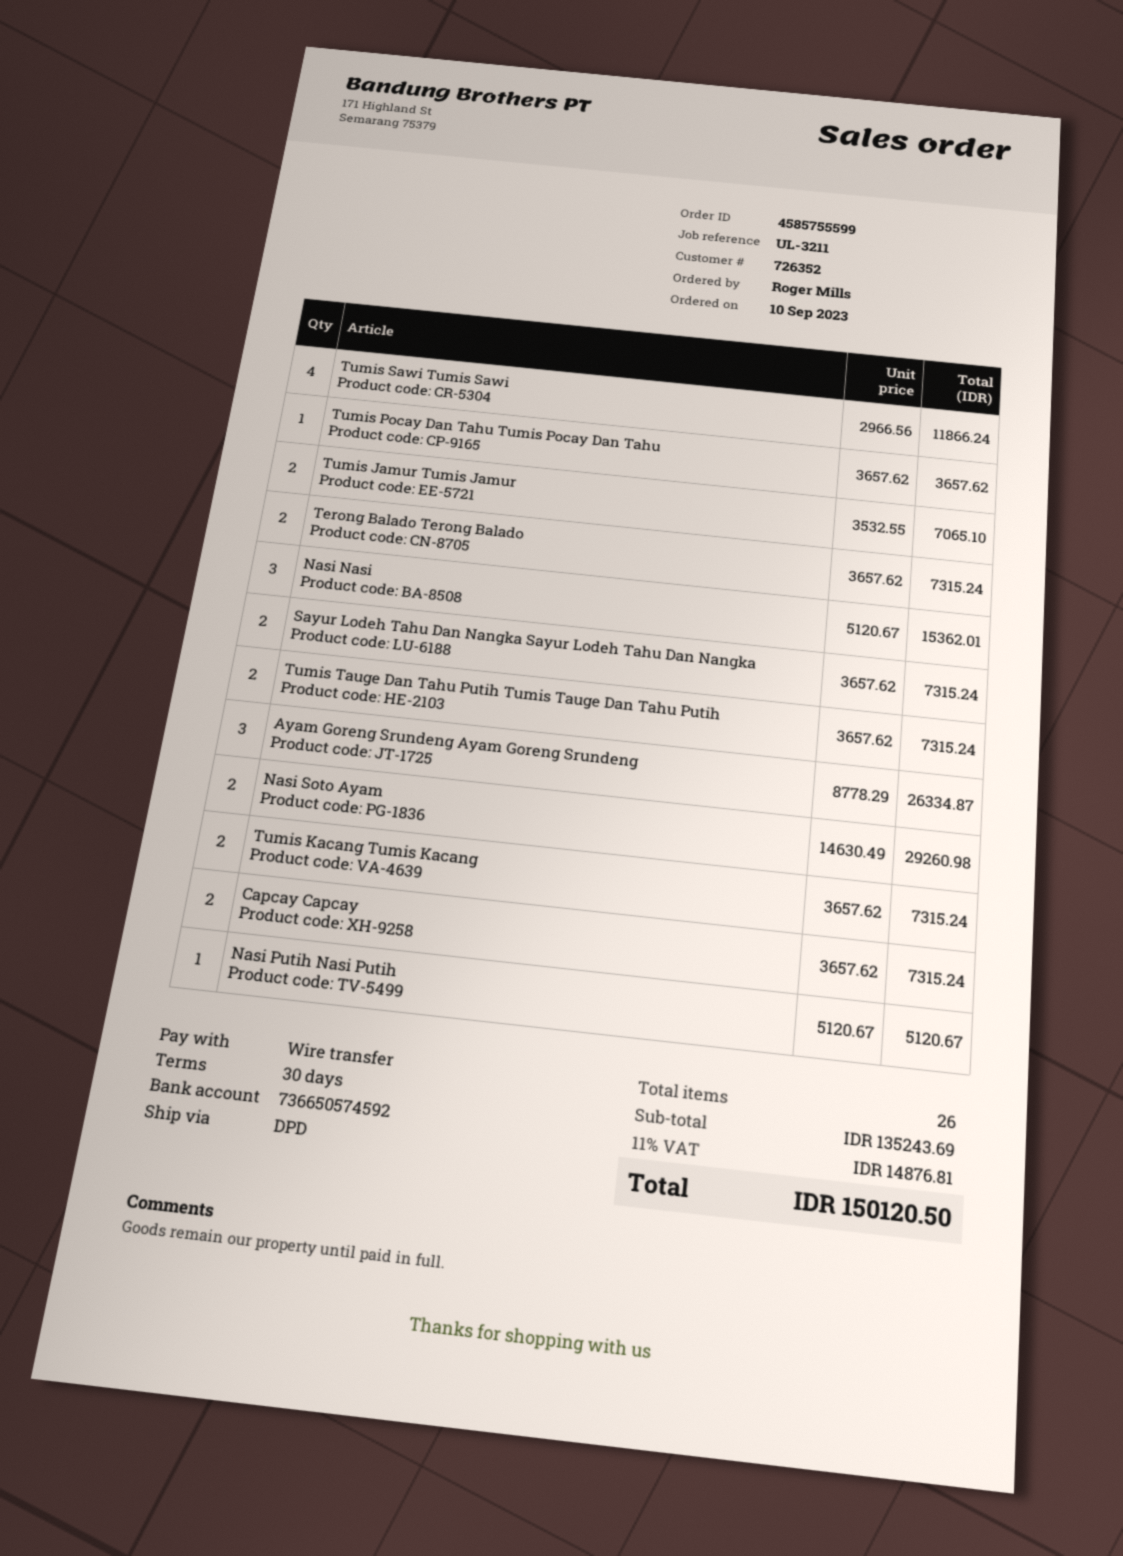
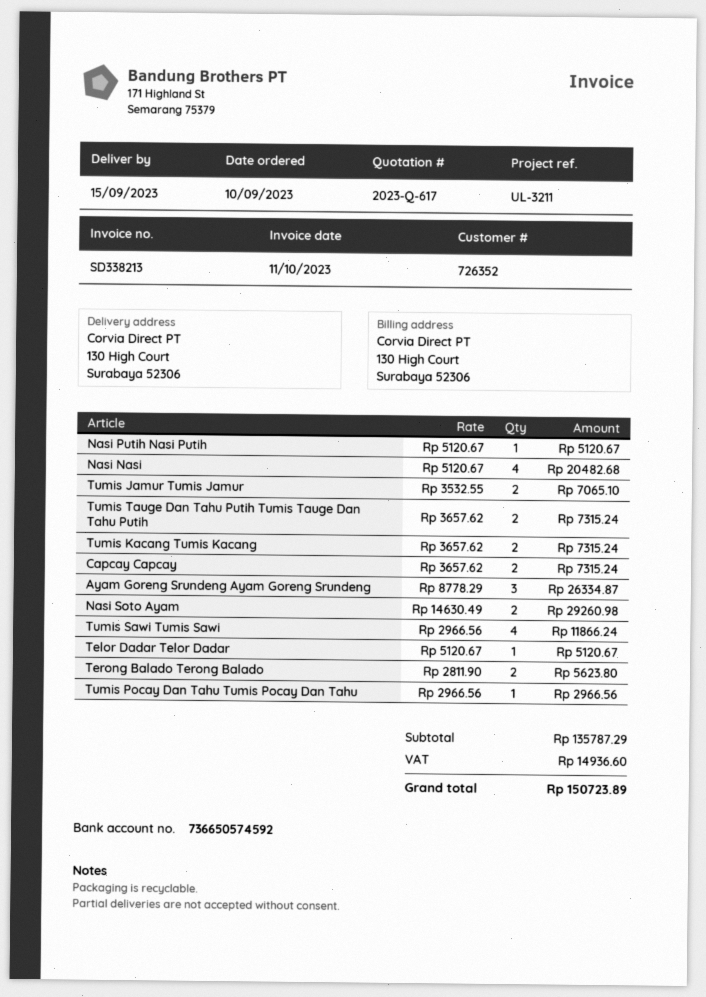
Tumis Pocay Dan Tahu Tumis Pocay Dan Tahu: 1 x 3657.62 = 3657.62 -> 1 x 2966.56 = 2966.56
Terong Balado Terong Balado: 2 x 3657.62 = 7315.24 -> 2 x 2811.90 = 5623.80
Nasi Nasi: 3 x 5120.67 = 15362.01 -> 4 x 5120.67 = 20482.68
Sayur Lodeh Tahu Dan Nangka Sayur Lodeh Tahu Dan Nangka: 2 x 3657.62 = 7315.24 -> none
Telor Dadar Telor Dadar: none -> 1 x 5120.67 = 5120.67
subtotal: 135243.69 -> 135787.29
tax: 14876.81 -> 14936.60
total: 150120.50 -> 150723.89

